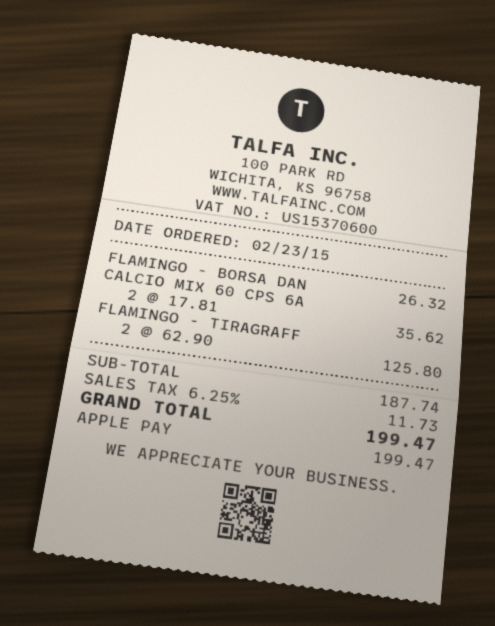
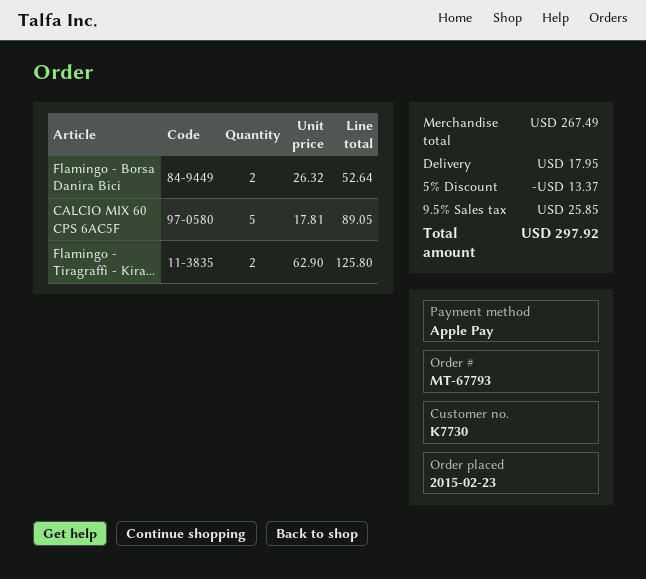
FLAMINGO - BORSA DAN: 1 x 26.32 = 26.32 -> 2 x 26.32 = 52.64
CALCIO MIX 60 CPS 6A: 2 x 17.81 = 35.62 -> 5 x 17.81 = 89.05
subtotal: 187.74 -> 267.49
discount: none -> 5% = 13.37
shipping: none -> 17.95
tax: 6.25% = 11.73 -> 9.5% = 25.85
total: 199.47 -> 297.92

